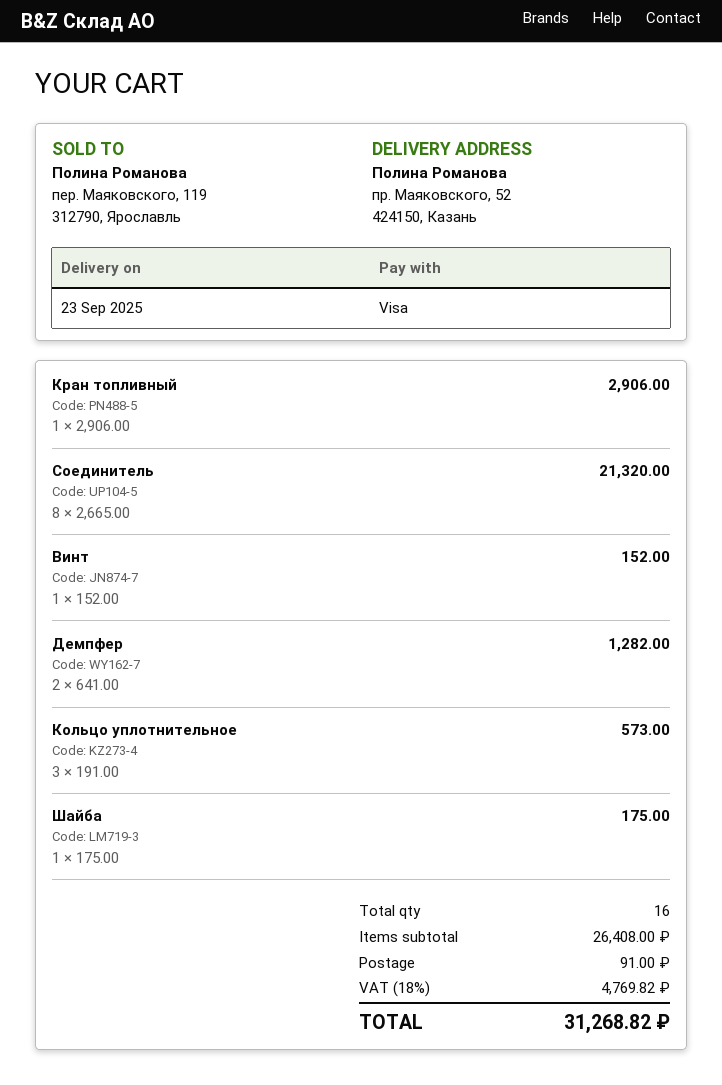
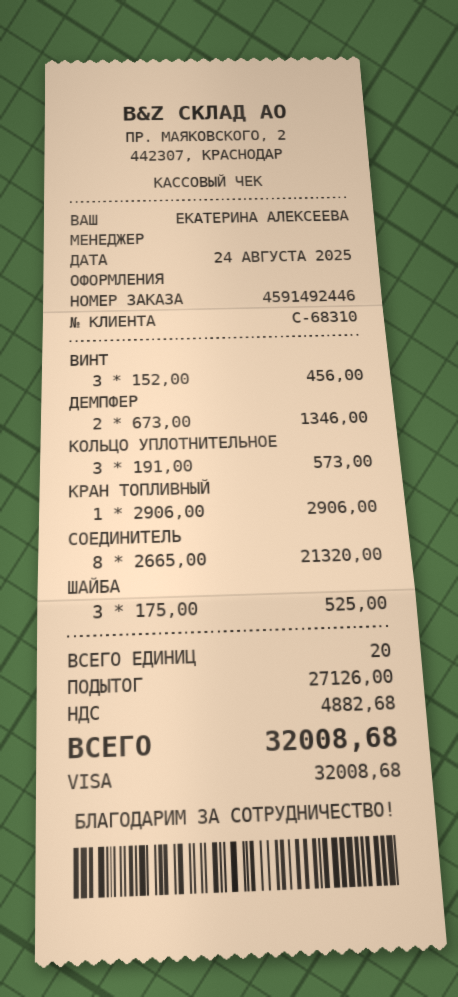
Винт: 1 x 152.00 = 152.00 -> 3 x 152.00 = 456.00
Демпфер: 2 x 641.00 = 1282.00 -> 2 x 673.00 = 1346.00
Шайба: 1 x 175.00 = 175.00 -> 3 x 175.00 = 525.00
total quantity: 16 -> 20
subtotal: 26408.00 -> 27126.00
shipping: 91.00 -> none
tax: 4769.82 -> 4882.68
total: 31268.82 -> 32008.68

